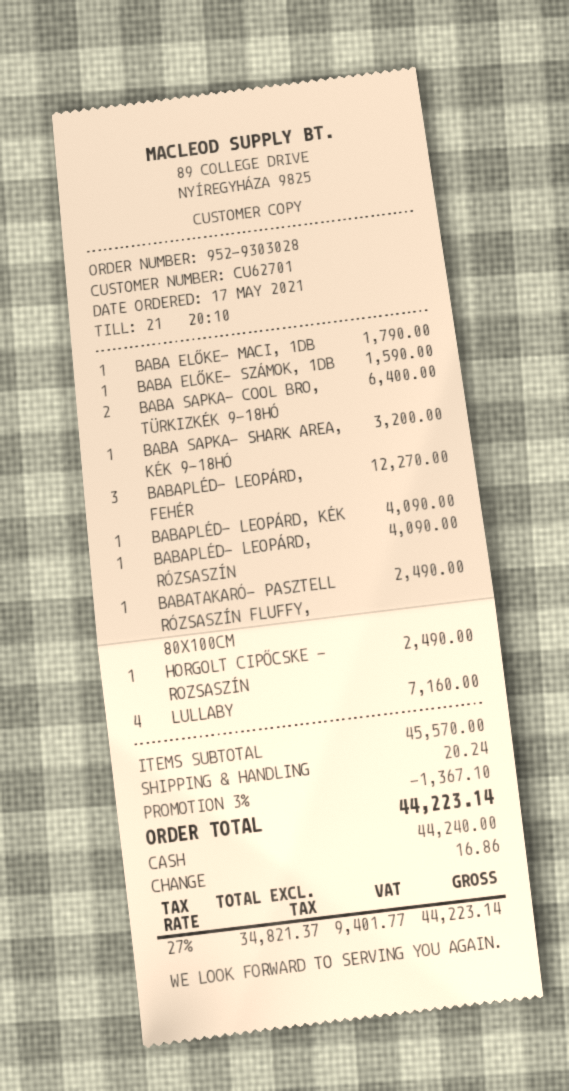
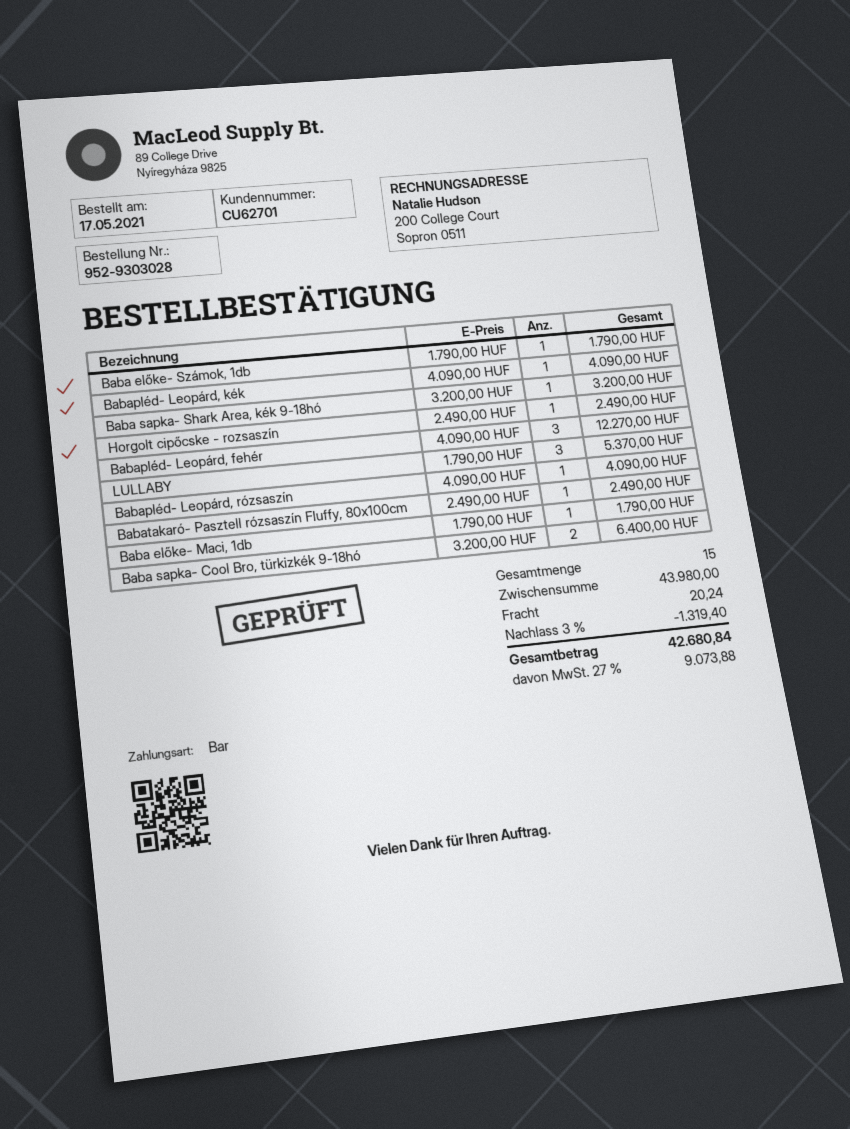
BABA ELŐKE- SZÁMOK, 1DB: 1 for 1590.00 -> 1 for 1790.00
LULLABY: 4 for 7160.00 -> 3 for 5370.00
subtotal: 45570.00 -> 43980.00
discount: 3% = 1367.10 -> 3% = 1319.40
tax: 27% = 9401.77 -> 27% = 9073.88
total: 44223.14 -> 42680.84

